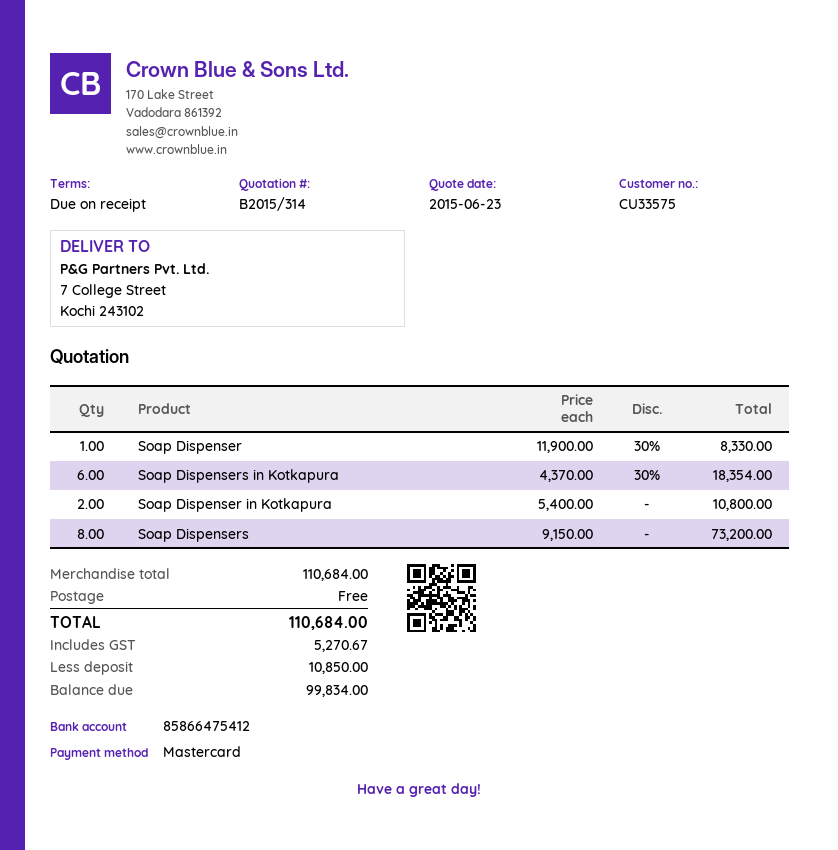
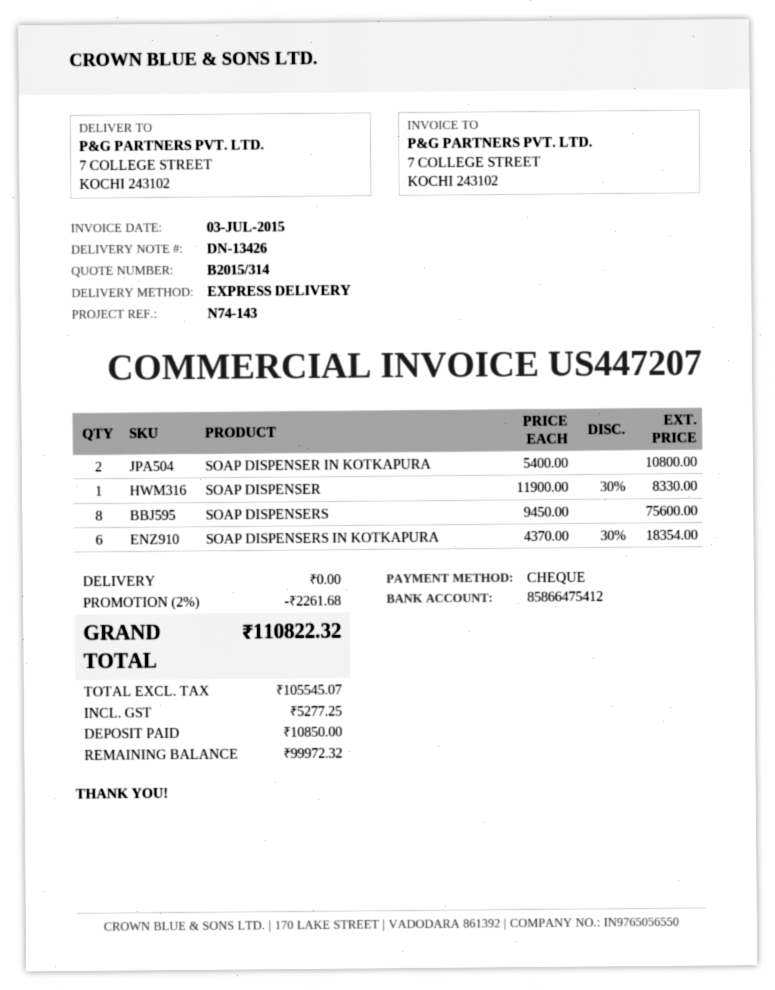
payment method: Mastercard -> cheque
Soap Dispensers: 8 x 9150.00 = 73200.00 -> 8 x 9450.00 = 75600.00
discount: none -> 2% = 2261.68
tax: 5270.67 -> 5277.25
total: 110684.00 -> 110822.32
balance: 99834.00 -> 99972.32

